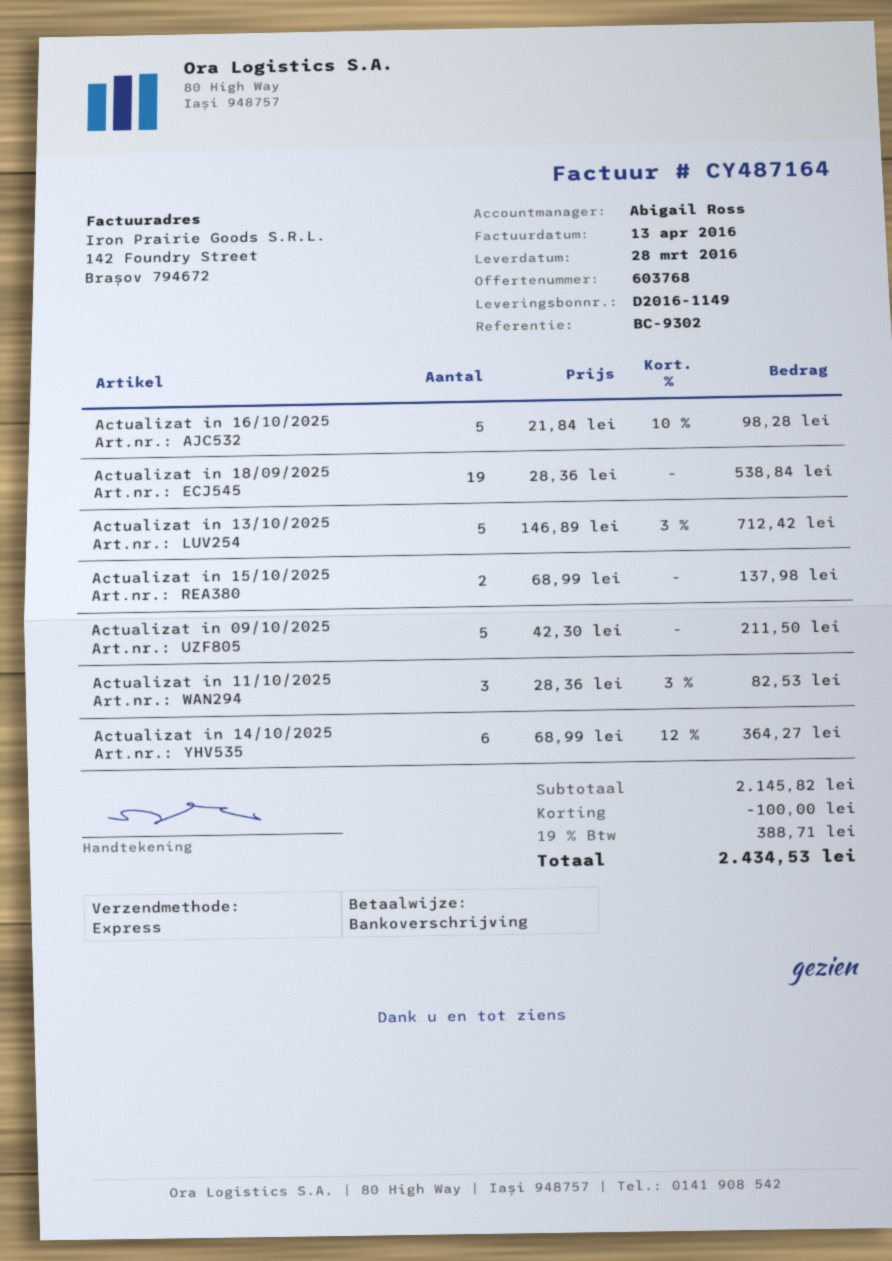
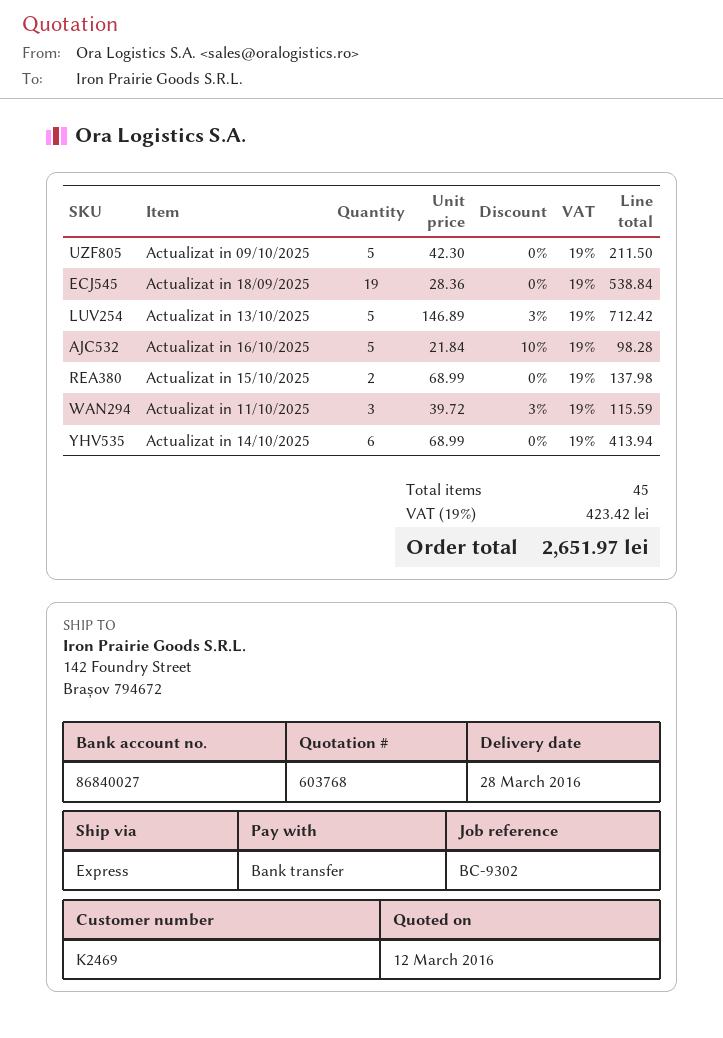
Actualizat in 11/10/2025: 3 x 28.36 - 3% = 82.53 -> 3 x 39.72 - 3% = 115.59
Actualizat in 14/10/2025: 6 x 68.99 - 12% = 364.27 -> 6 x 68.99 = 413.94
discount: 100.00 -> none
tax: 19% = 388.71 -> 19% = 423.42
total: 2434.53 -> 2651.97

